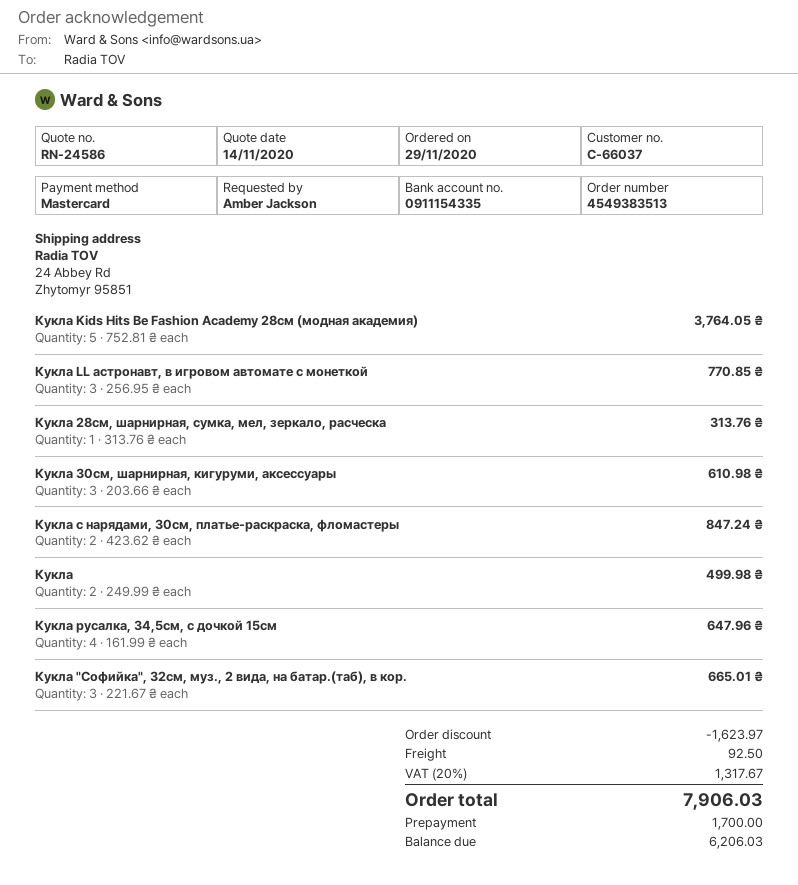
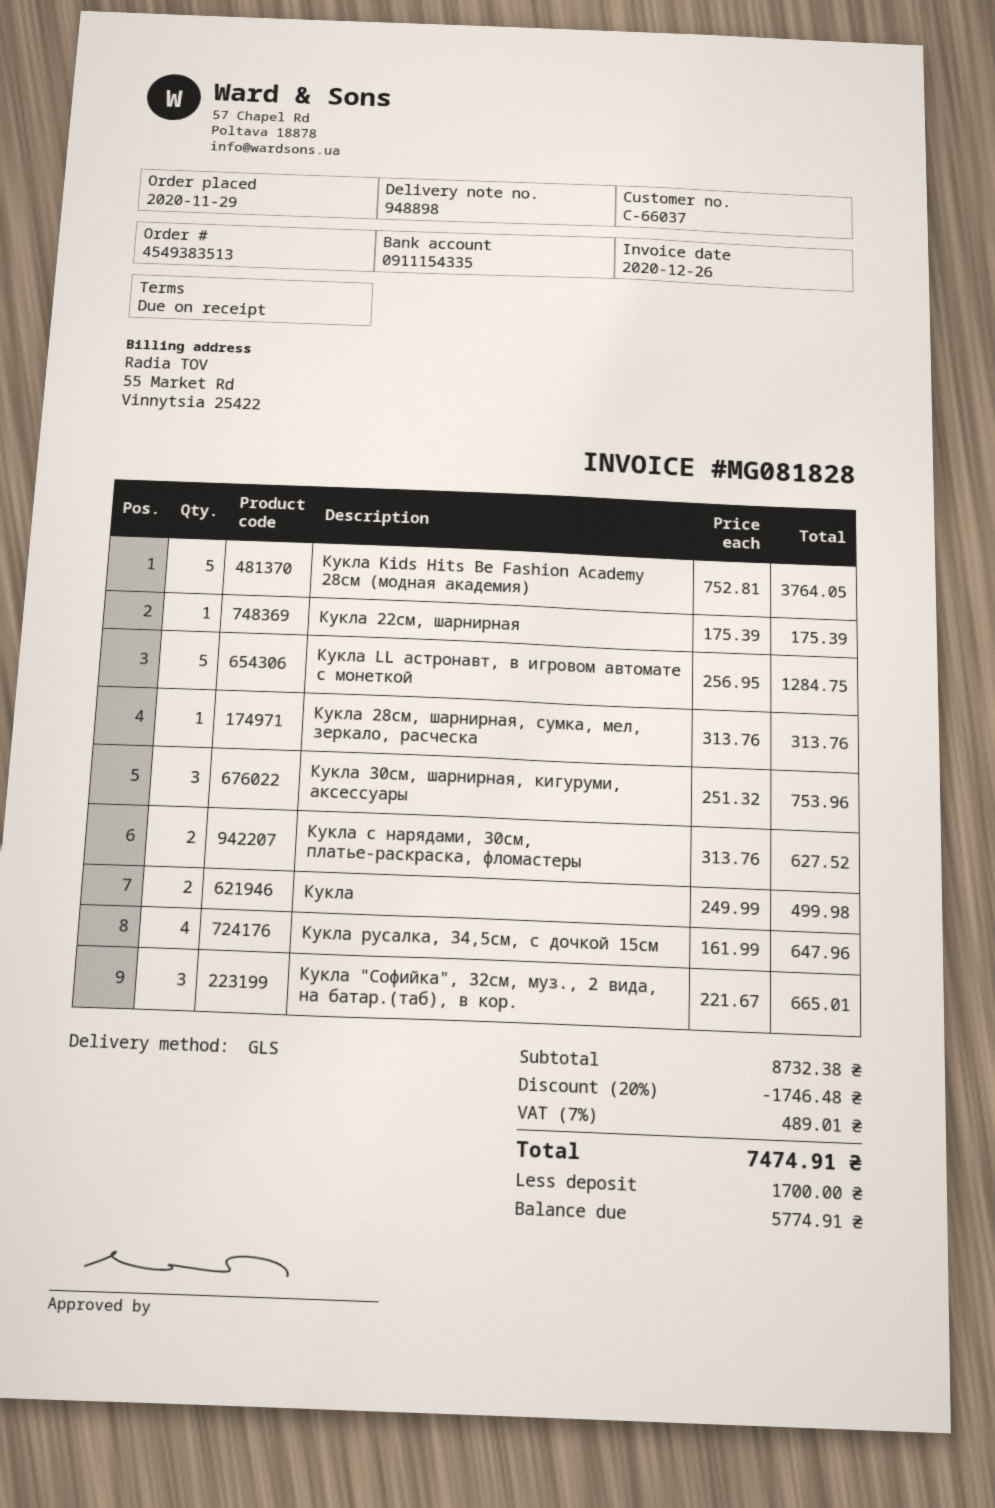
Кукла LL астронавт, в игровом автомате с монеткой: 3 x 256.95 = 770.85 -> 5 x 256.95 = 1284.75
Кукла 30см, шарнирная, кигуруми, аксессуары: 3 x 203.66 = 610.98 -> 3 x 251.32 = 753.96
Кукла с нарядами, 30см, платье-раскраска, фломастеры: 2 x 423.62 = 847.24 -> 2 x 313.76 = 627.52
Кукла 22см, шарнирная: none -> 1 x 175.39 = 175.39
discount: 1623.97 -> 1746.48
shipping: 92.50 -> none
tax: 20% = 1317.67 -> 7% = 489.01
total: 7906.03 -> 7474.91
balance: 6206.03 -> 5774.91

